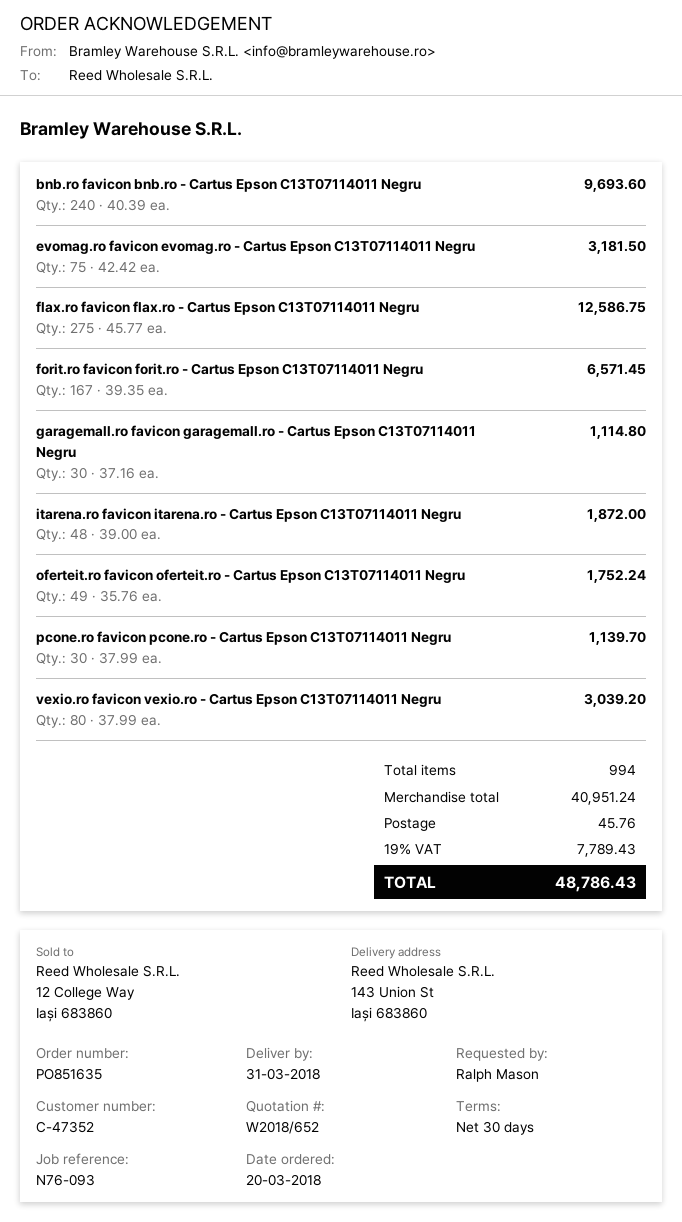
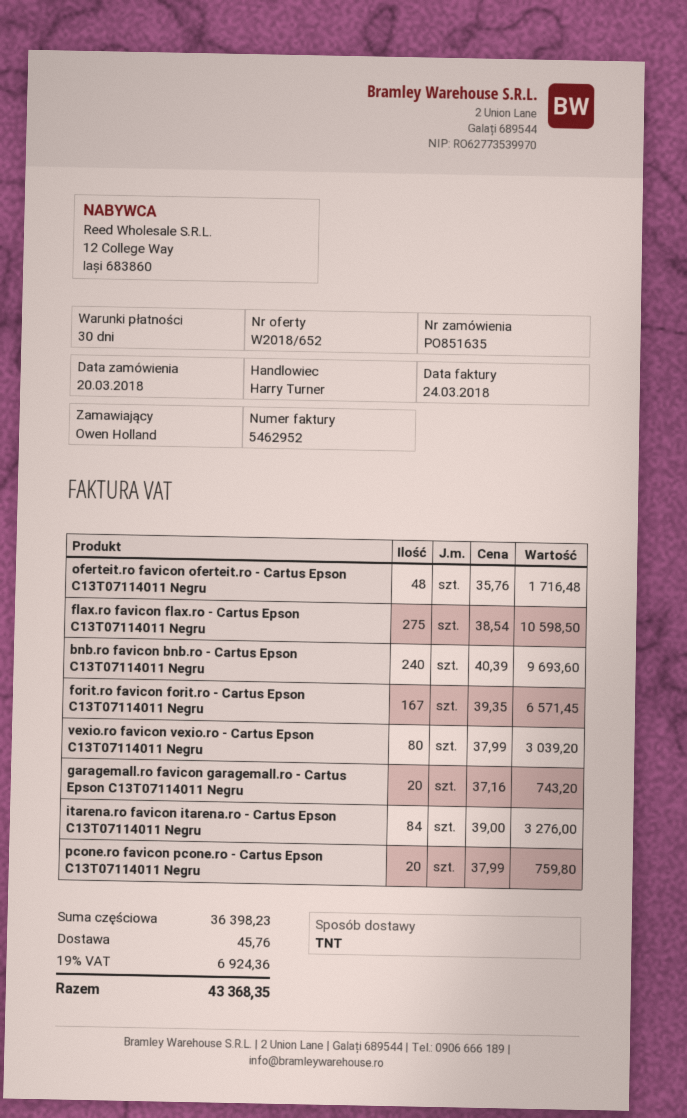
ordered by: Ralph Mason -> Owen Holland
evomag.ro favicon evomag.ro - Cartus Epson C13T07114011 Negru: 75 x 42.42 = 3181.50 -> none
flax.ro favicon flax.ro - Cartus Epson C13T07114011 Negru: 275 x 45.77 = 12586.75 -> 275 x 38.54 = 10598.50
garagemall.ro favicon garagemall.ro - Cartus Epson C13T07114011 Negru: 30 x 37.16 = 1114.80 -> 20 x 37.16 = 743.20
itarena.ro favicon itarena.ro - Cartus Epson C13T07114011 Negru: 48 x 39.00 = 1872.00 -> 84 x 39.00 = 3276.00
oferteit.ro favicon oferteit.ro - Cartus Epson C13T07114011 Negru: 49 x 35.76 = 1752.24 -> 48 x 35.76 = 1716.48
pcone.ro favicon pcone.ro - Cartus Epson C13T07114011 Negru: 30 x 37.99 = 1139.70 -> 20 x 37.99 = 759.80
subtotal: 40951.24 -> 36398.23
tax: 19% = 7789.43 -> 19% = 6924.36
total: 48786.43 -> 43368.35

